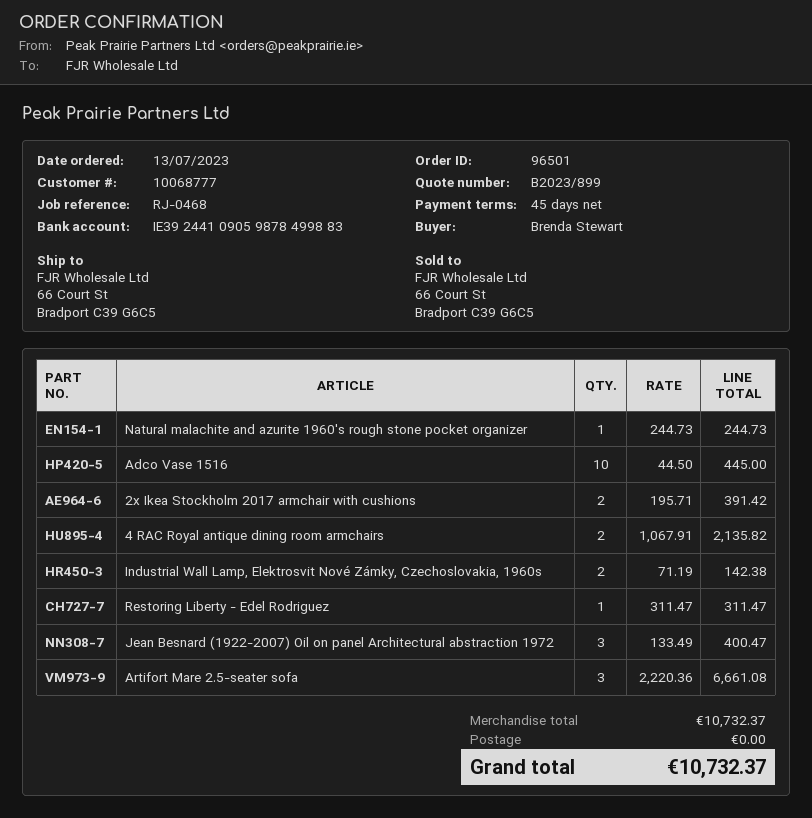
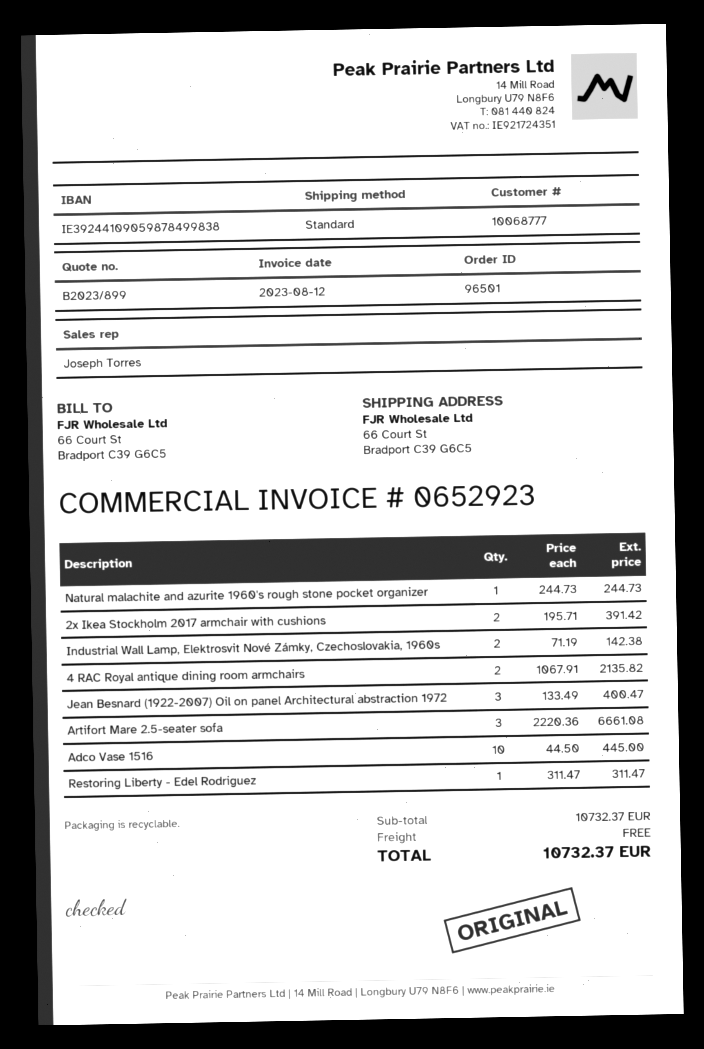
bank account: IE39244109059878499883 -> IE39244109059878499838

